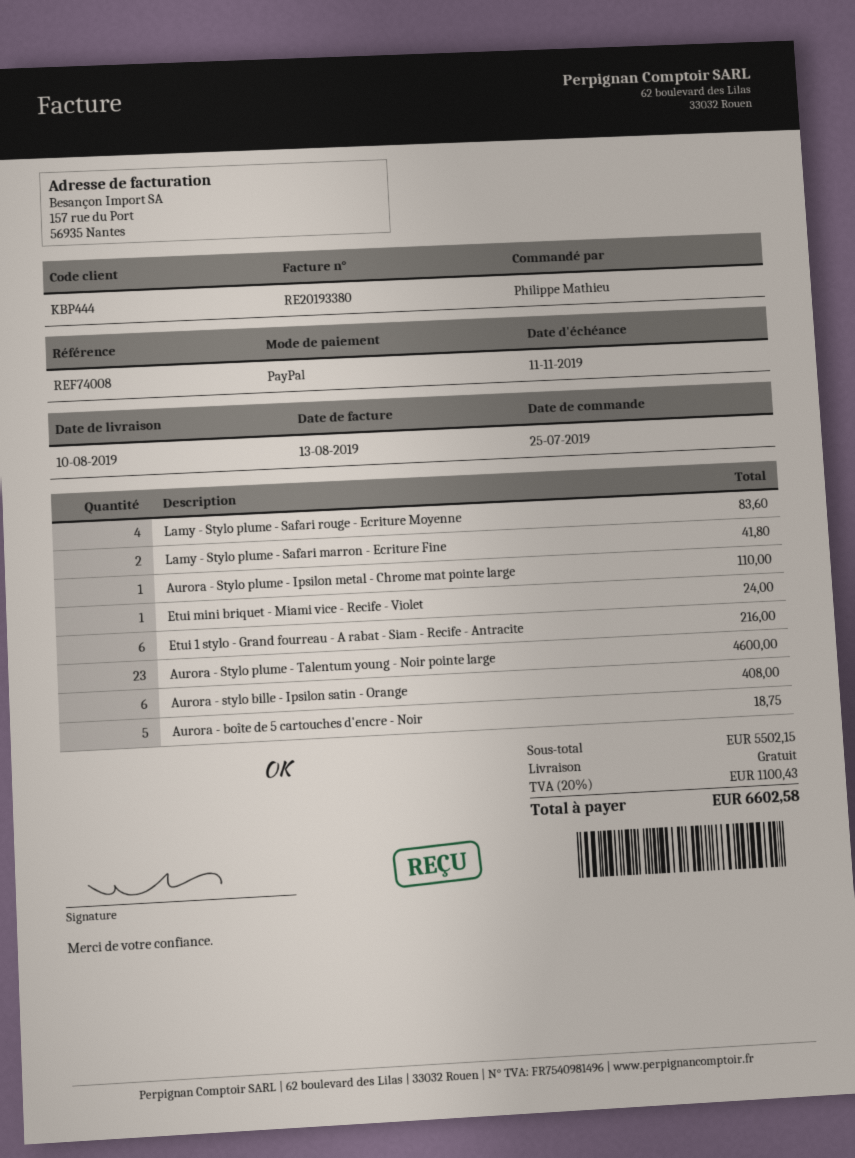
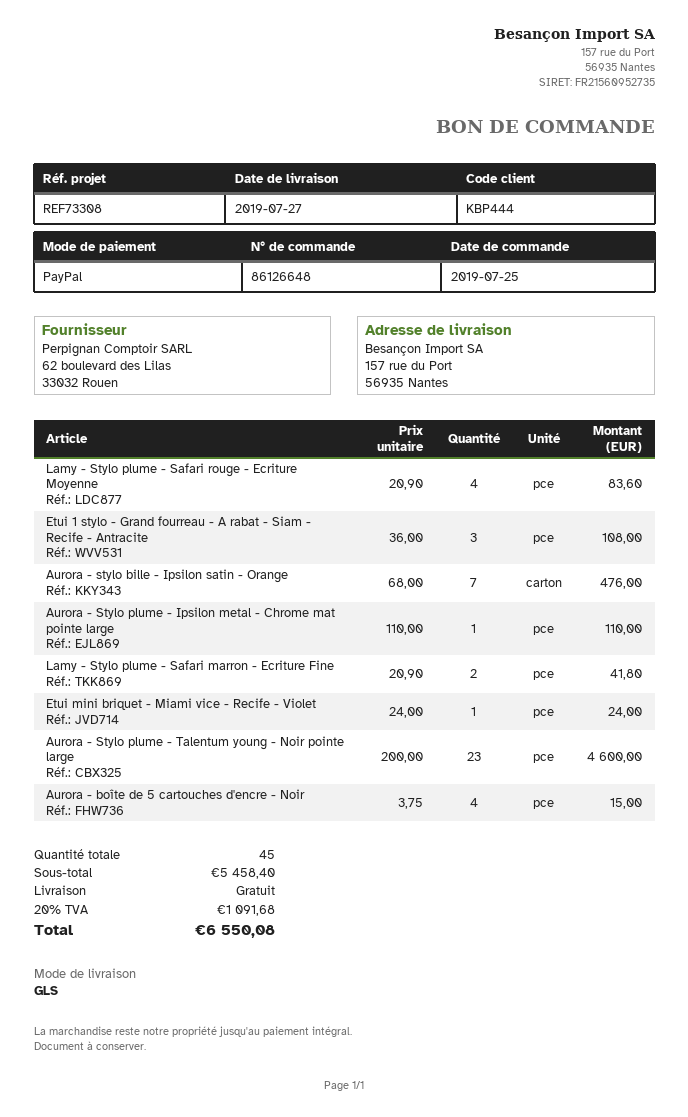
delivery date: 2019-08-10 -> 2019-07-27
reference: REF74008 -> REF73308
Etui 1 stylo - Grand fourreau - A rabat - Siam - Recife - Antracite: 6 for 216.00 -> 3 for 108.00
Aurora - stylo bille - Ipsilon satin - Orange: 6 for 408.00 -> 7 for 476.00
Aurora - boîte de 5 cartouches d'encre - Noir: 5 for 18.75 -> 4 for 15.00
subtotal: 5502.15 -> 5458.40
tax: 20% = 1100.43 -> 20% = 1091.68
total: 6602.58 -> 6550.08

